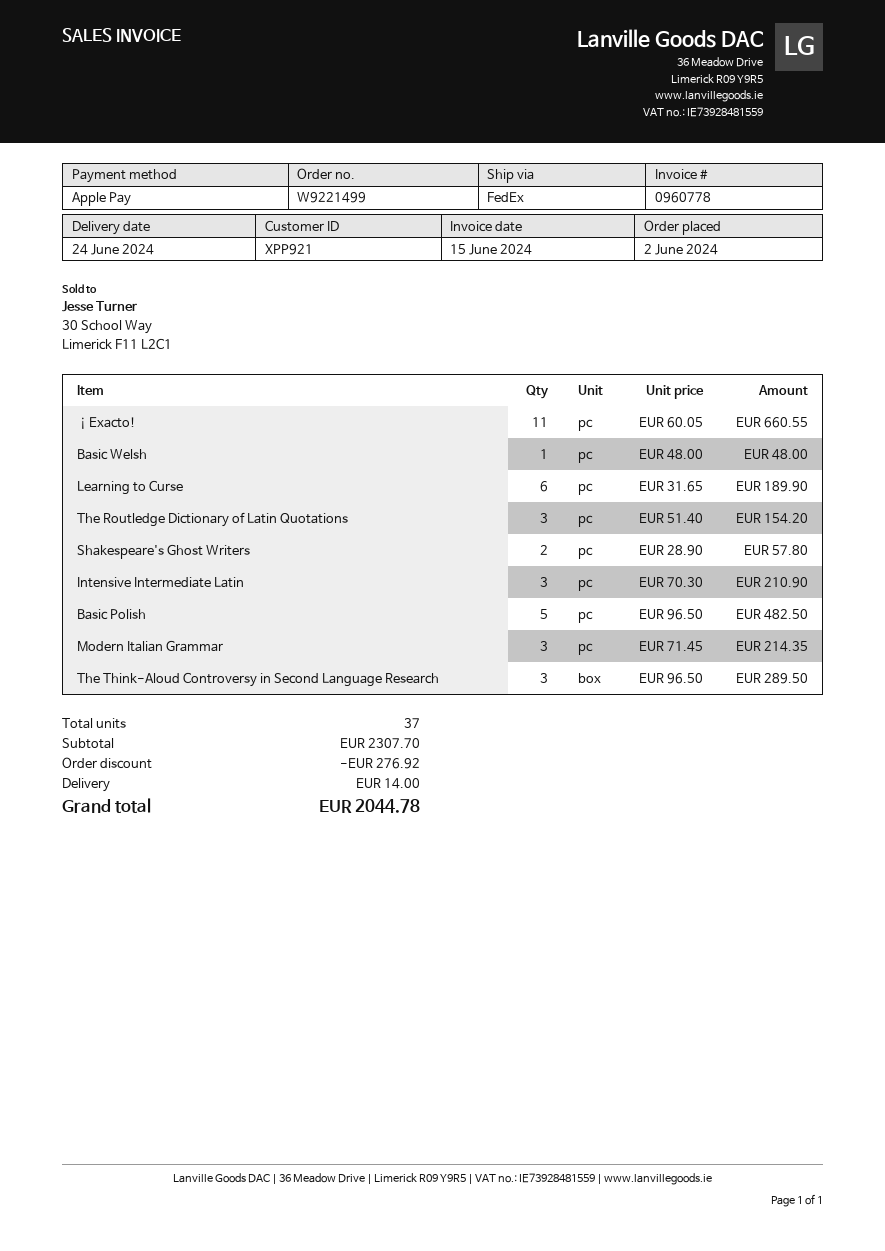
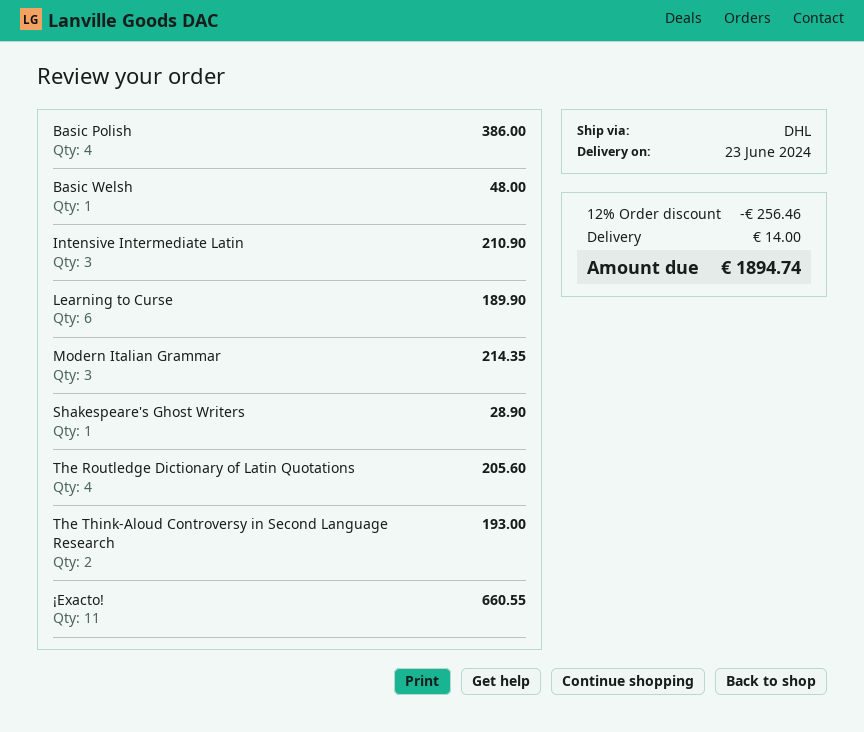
delivery date: 2024-06-24 -> 2024-06-23
shipping method: FedEx -> DHL
The Routledge Dictionary of Latin Quotations: 3 for 154.20 -> 4 for 205.60
Shakespeare's Ghost Writers: 2 for 57.80 -> 1 for 28.90
Basic Polish: 5 for 482.50 -> 4 for 386.00
The Think-Aloud Controversy in Second Language Research: 3 for 289.50 -> 2 for 193.00
discount: 276.92 -> 256.46
total: 2044.78 -> 1894.74

